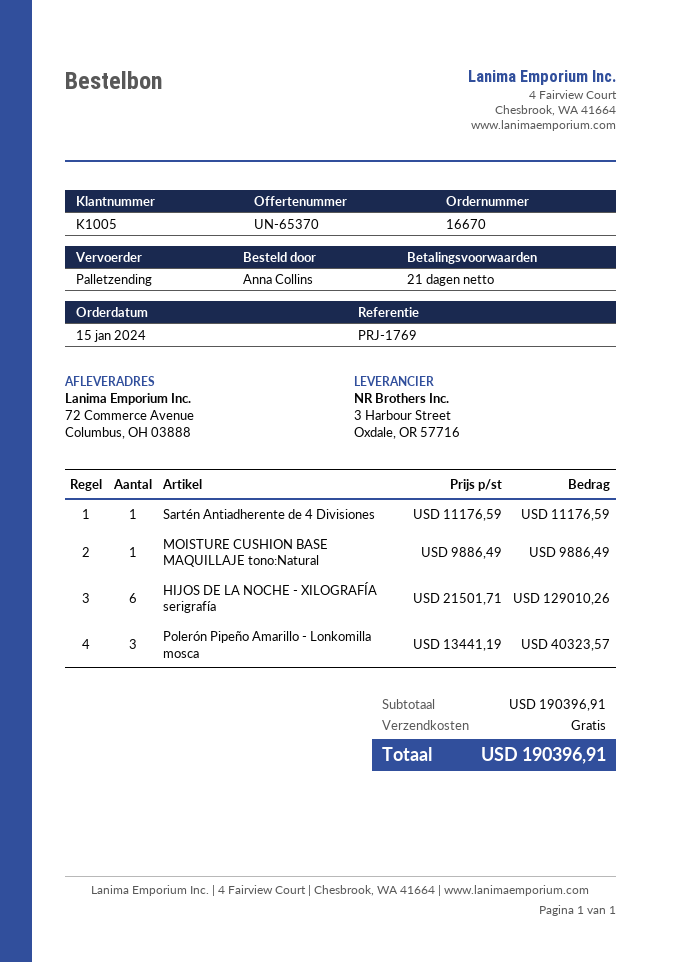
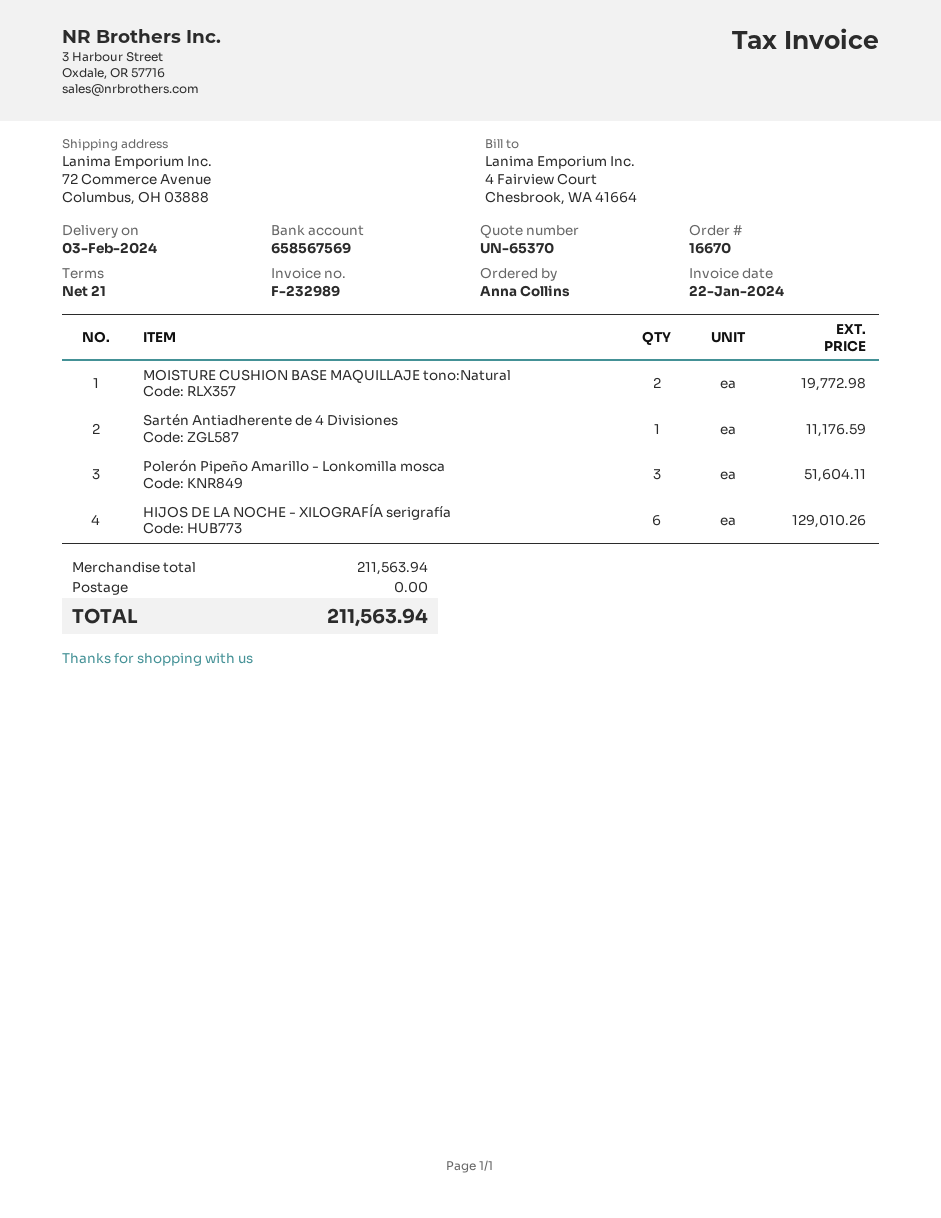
MOISTURE CUSHION BASE MAQUILLAJE tono:Natural: 1 for 9886.49 -> 2 for 19772.98
Polerón Pipeño Amarillo - Lonkomilla mosca: 3 for 40323.57 -> 3 for 51604.11
subtotal: 190396.91 -> 211563.94
total: 190396.91 -> 211563.94

